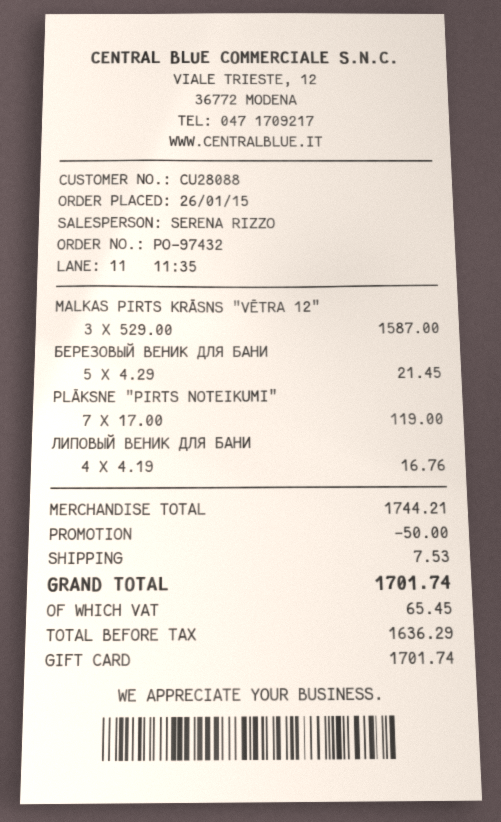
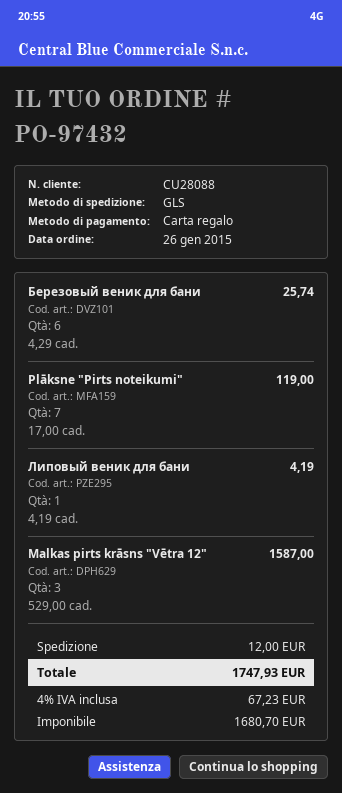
БЕРЕЗОВЫЙ ВЕНИК ДЛЯ БАНИ: 5 x 4.29 = 21.45 -> 6 x 4.29 = 25.74
ЛИПОВЫЙ ВЕНИК ДЛЯ БАНИ: 4 x 4.19 = 16.76 -> 1 x 4.19 = 4.19
discount: 50.00 -> none
shipping: 7.53 -> 12.00
net: 1636.29 -> 1680.70
tax: 65.45 -> 67.23
total: 1701.74 -> 1747.93

